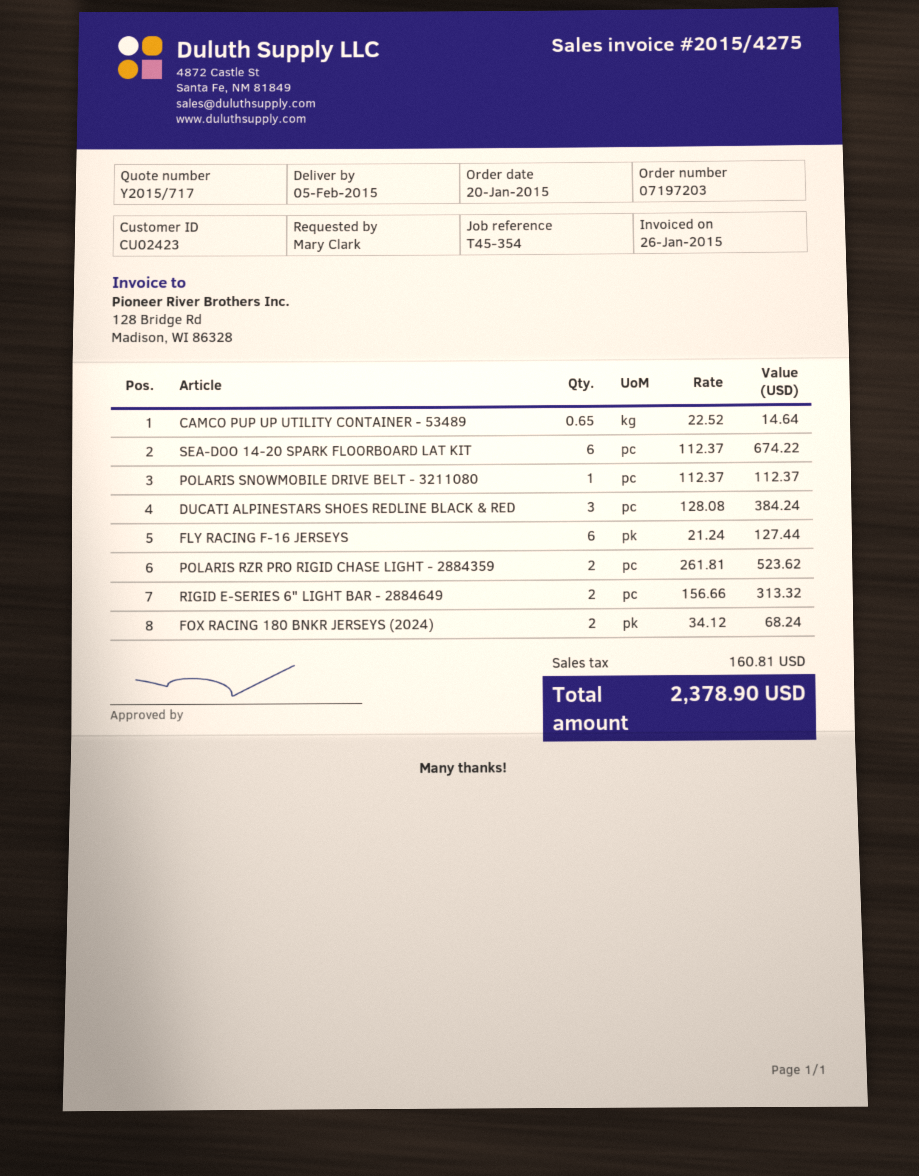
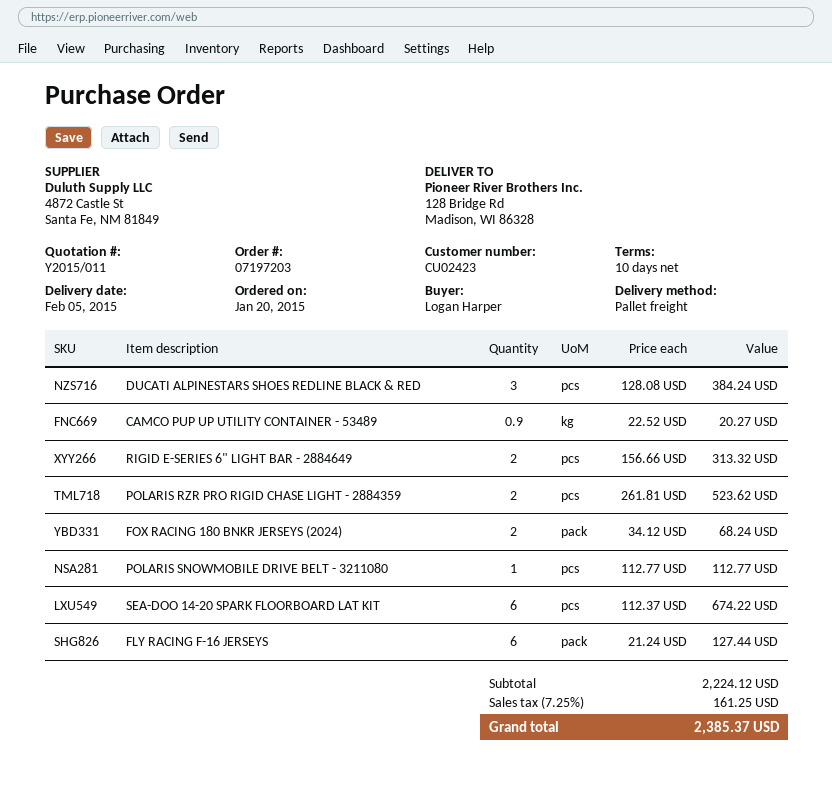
quote number: Y2015/717 -> Y2015/011
ordered by: Mary Clark -> Logan Harper
CAMCO PUP UP UTILITY CONTAINER - 53489: 0.65 x 22.52 = 14.64 -> 0.9 x 22.52 = 20.27
POLARIS SNOWMOBILE DRIVE BELT - 3211080: 1 x 112.37 = 112.37 -> 1 x 112.77 = 112.77
tax: 160.81 -> 161.25
total: 2378.90 -> 2385.37

